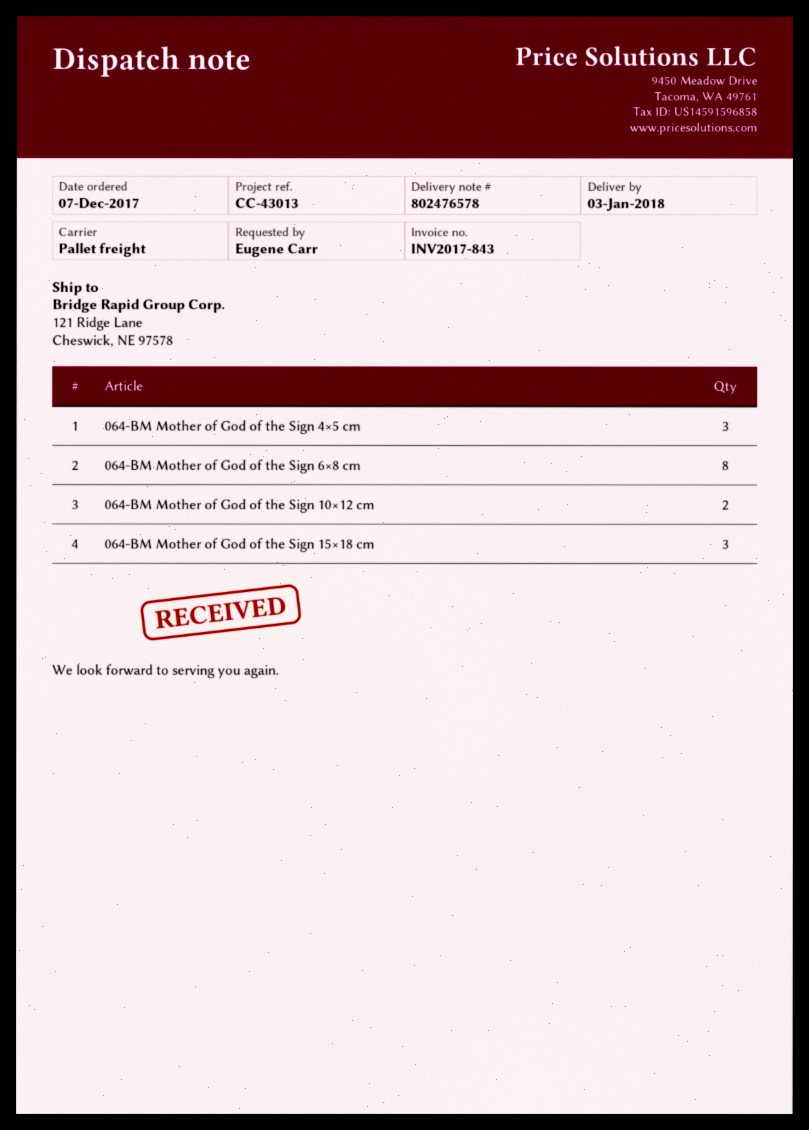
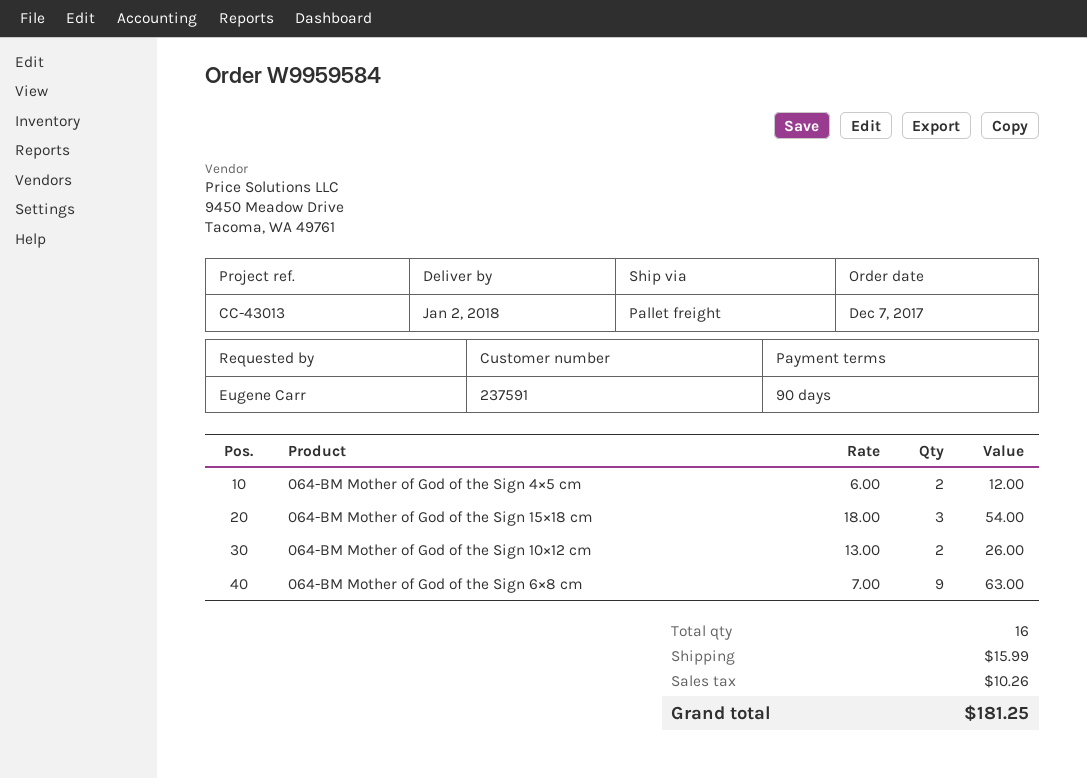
delivery date: 2018-01-03 -> 2018-01-02
064-BM Mother of God of the Sign 4×5 cm: 3 -> 2
064-BM Mother of God of the Sign 6×8 cm: 8 -> 9

